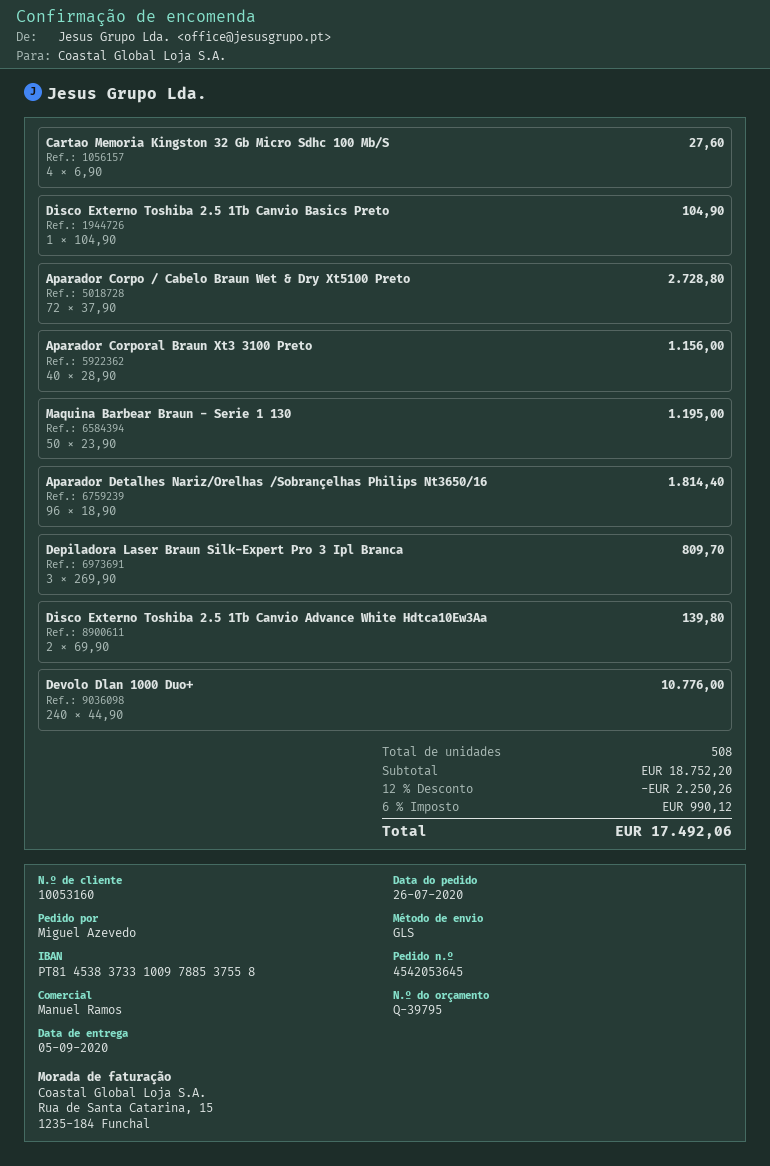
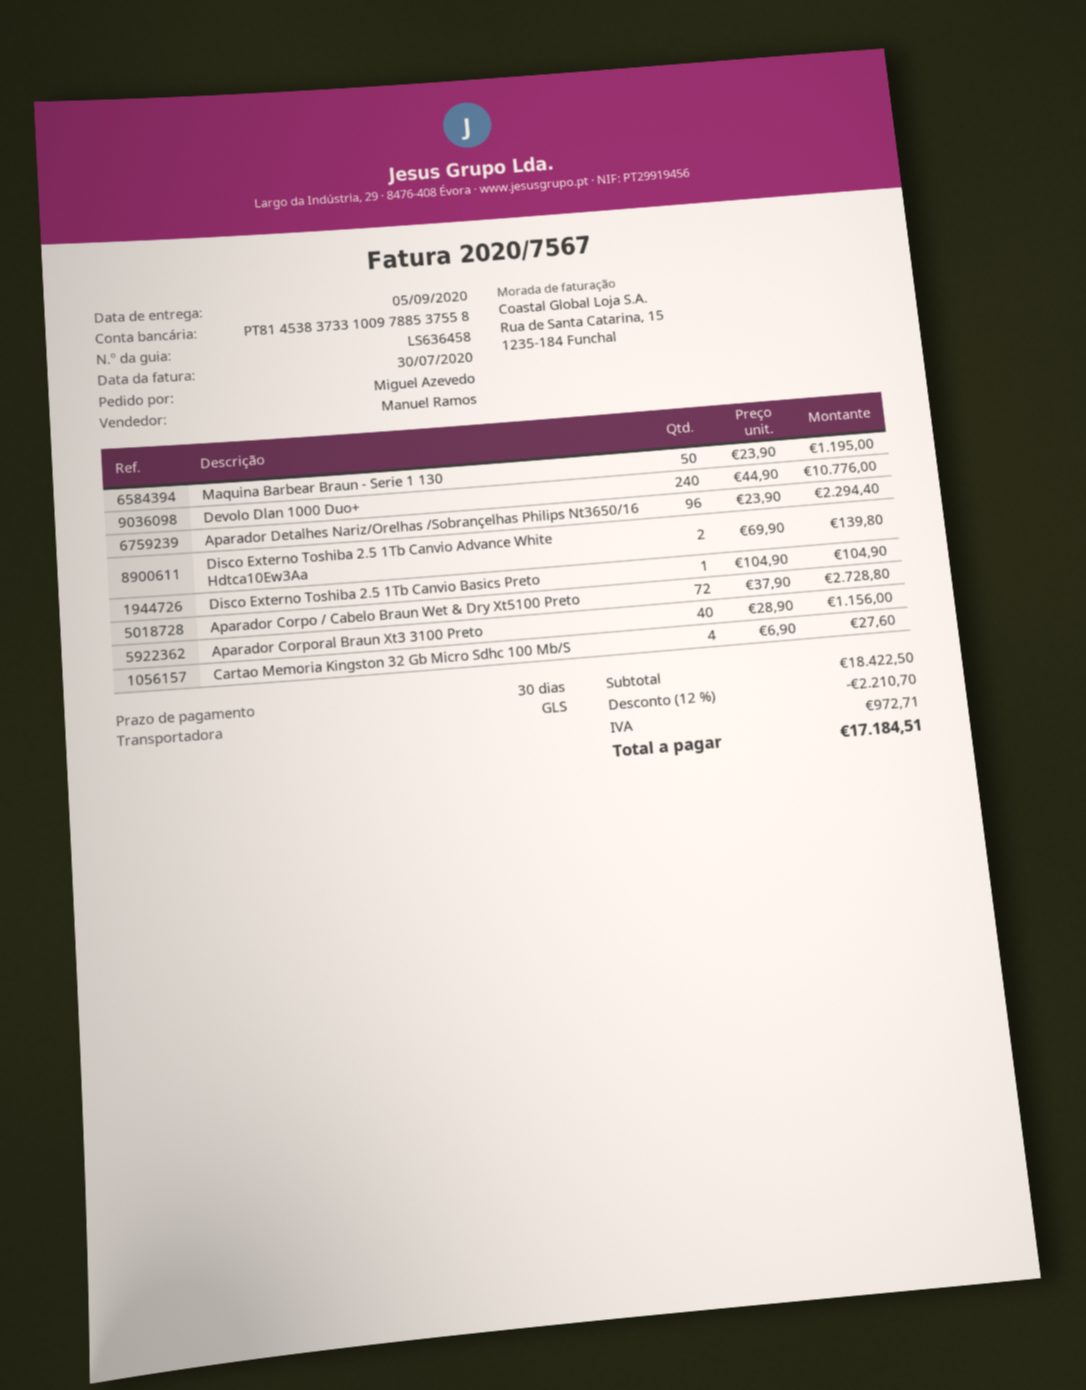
Aparador Detalhes Nariz/Orelhas /Sobrançelhas Philips Nt3650/16: 96 x 18.90 = 1814.40 -> 96 x 23.90 = 2294.40
Depiladora Laser Braun Silk-Expert Pro 3 Ipl Branca: 3 x 269.90 = 809.70 -> none
subtotal: 18752.20 -> 18422.50
discount: 12% = 2250.26 -> 12% = 2210.70
tax: 990.12 -> 972.71
total: 17492.06 -> 17184.51

